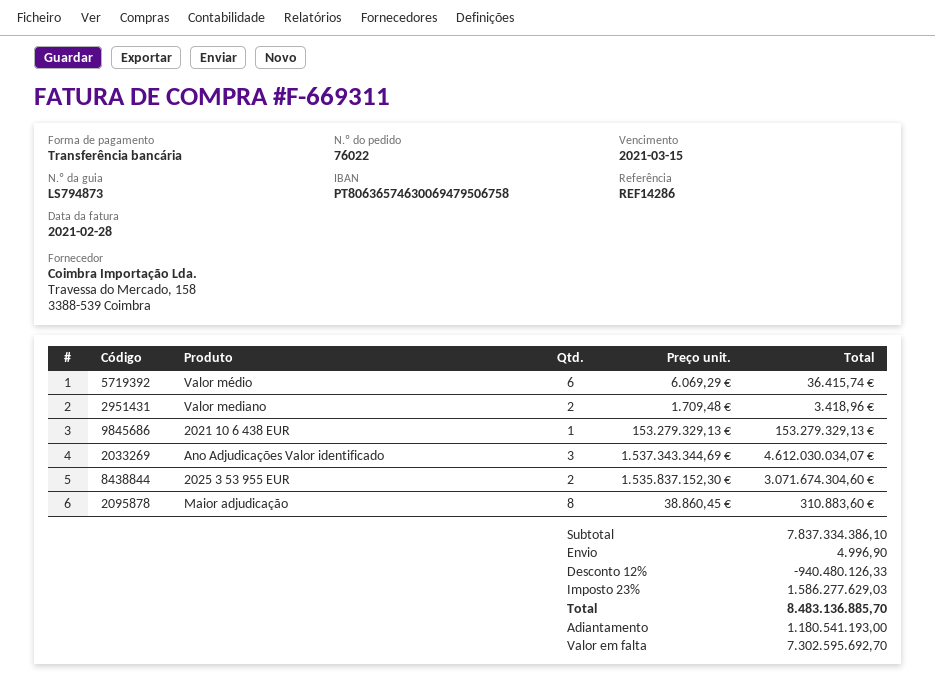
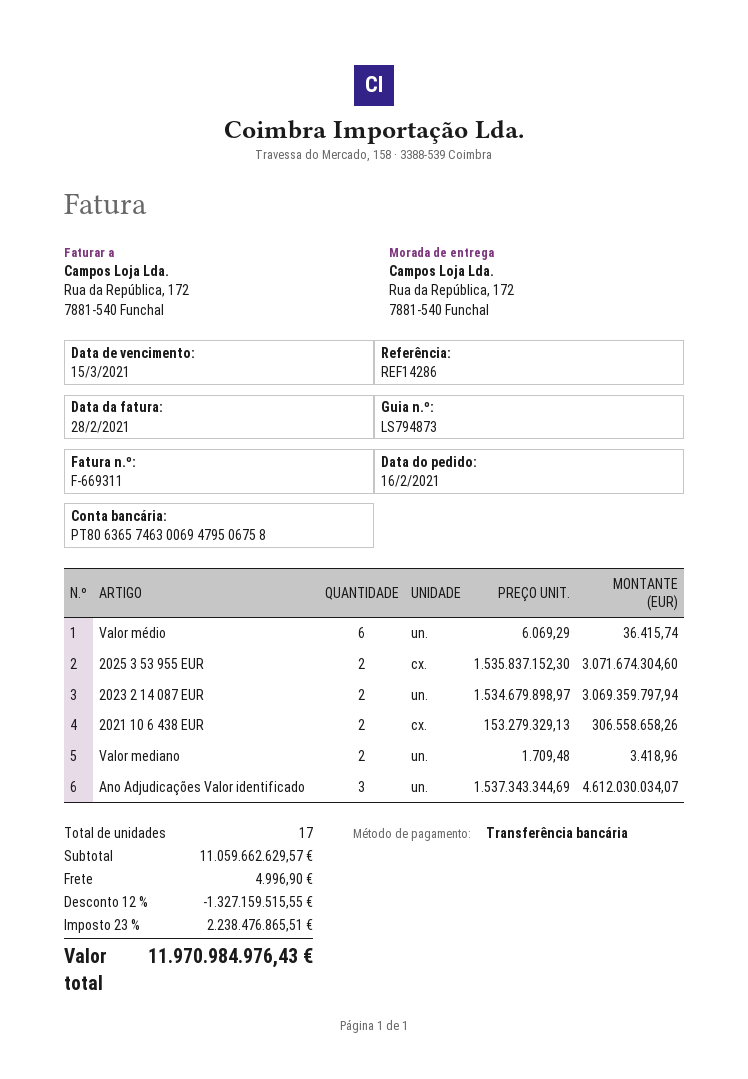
2021 10 6 438 EUR: 1 x 153279329.13 = 153279329.13 -> 2 x 153279329.13 = 306558658.26
Maior adjudicação: 8 x 38860.45 = 310883.60 -> none
2023 2 14 087 EUR: none -> 2 x 1534679898.97 = 3069359797.94
subtotal: 7837334386.10 -> 11059662629.57
discount: 12% = 940480126.33 -> 12% = 1327159515.55
tax: 23% = 1586277629.03 -> 23% = 2238476865.51
total: 8483136885.70 -> 11970984976.43

